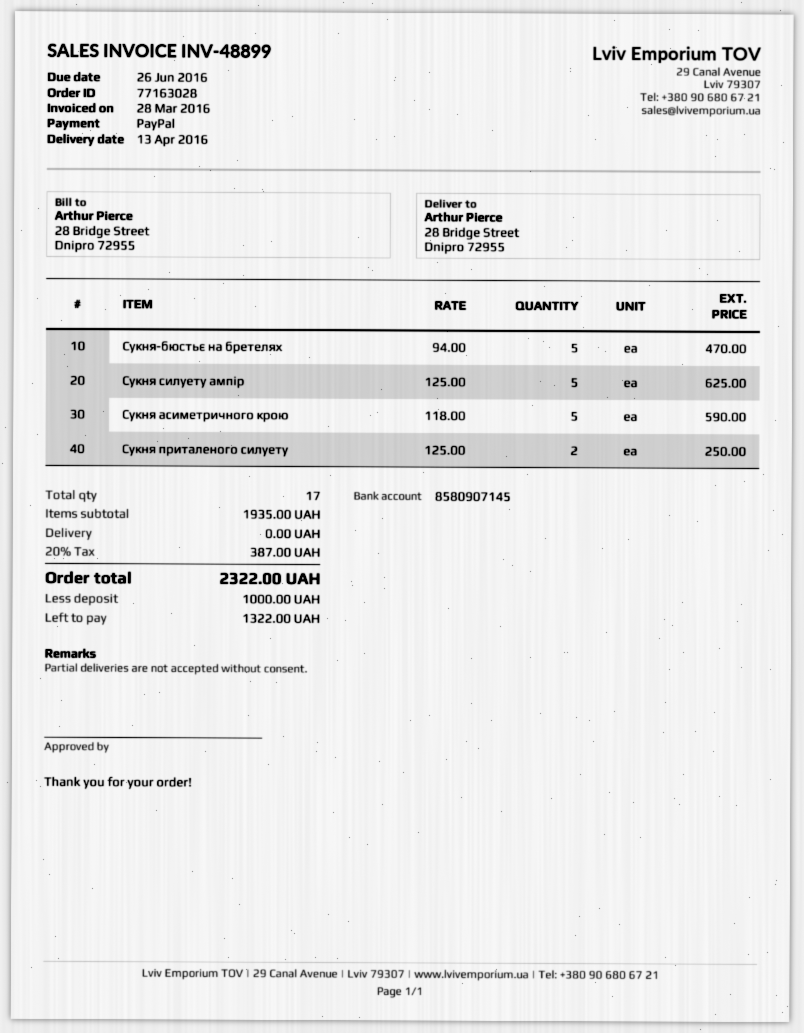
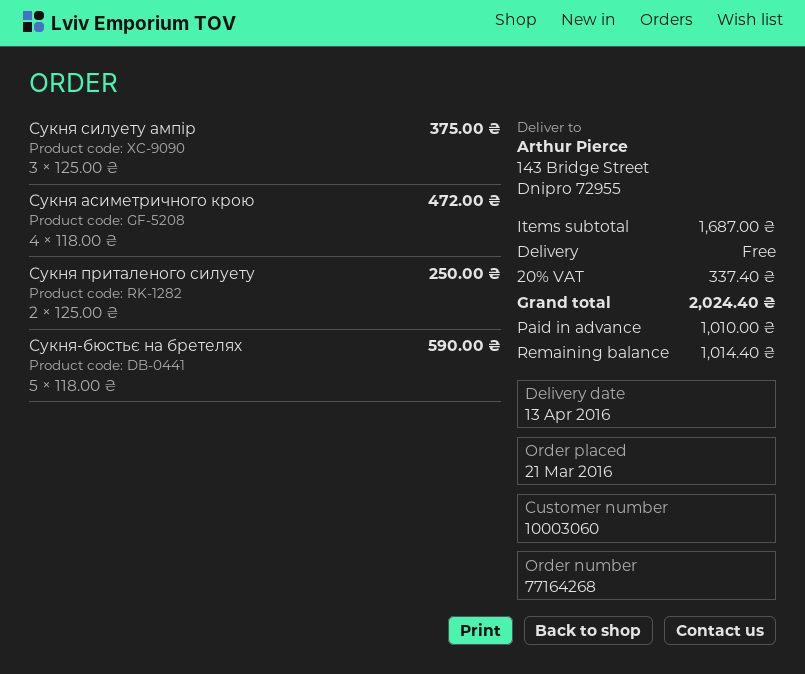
order number: 77163028 -> 77164268
ship to: 28 Bridge Street, Dnipro 72955 -> 143 Bridge Street, Dnipro 72955
Сукня-бюстьє на бретелях: 5 x 94.00 = 470.00 -> 5 x 118.00 = 590.00
Сукня силуету ампір: 5 x 125.00 = 625.00 -> 3 x 125.00 = 375.00
Сукня асиметричного крою: 5 x 118.00 = 590.00 -> 4 x 118.00 = 472.00
subtotal: 1935.00 -> 1687.00
tax: 20% = 387.00 -> 20% = 337.40
total: 2322.00 -> 2024.40
deposit: 1000.00 -> 1010.00
balance: 1322.00 -> 1014.40

